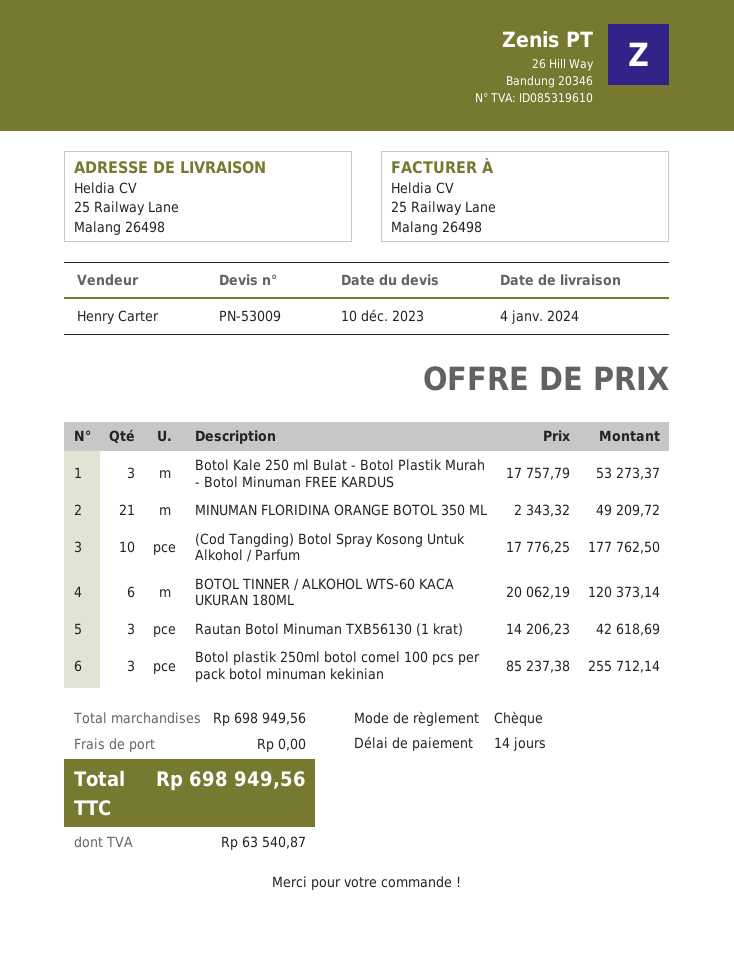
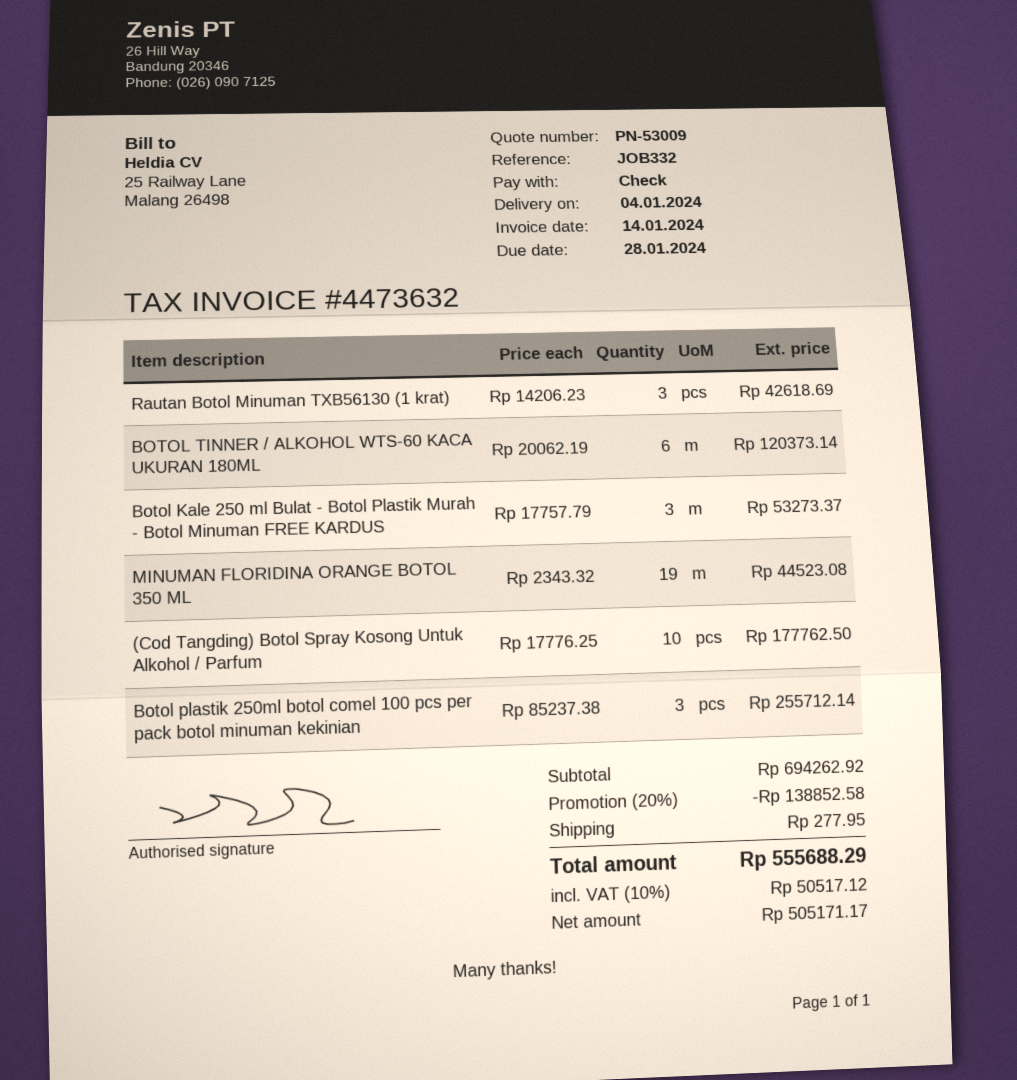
MINUMAN FLORIDINA ORANGE BOTOL 350 ML: 21 x 2343.32 = 49209.72 -> 19 x 2343.32 = 44523.08
subtotal: 698949.56 -> 694262.92
discount: none -> 20% = 138852.58
shipping: 0.00 -> 277.95
tax: 63540.87 -> 50517.12
total: 698949.56 -> 555688.29

